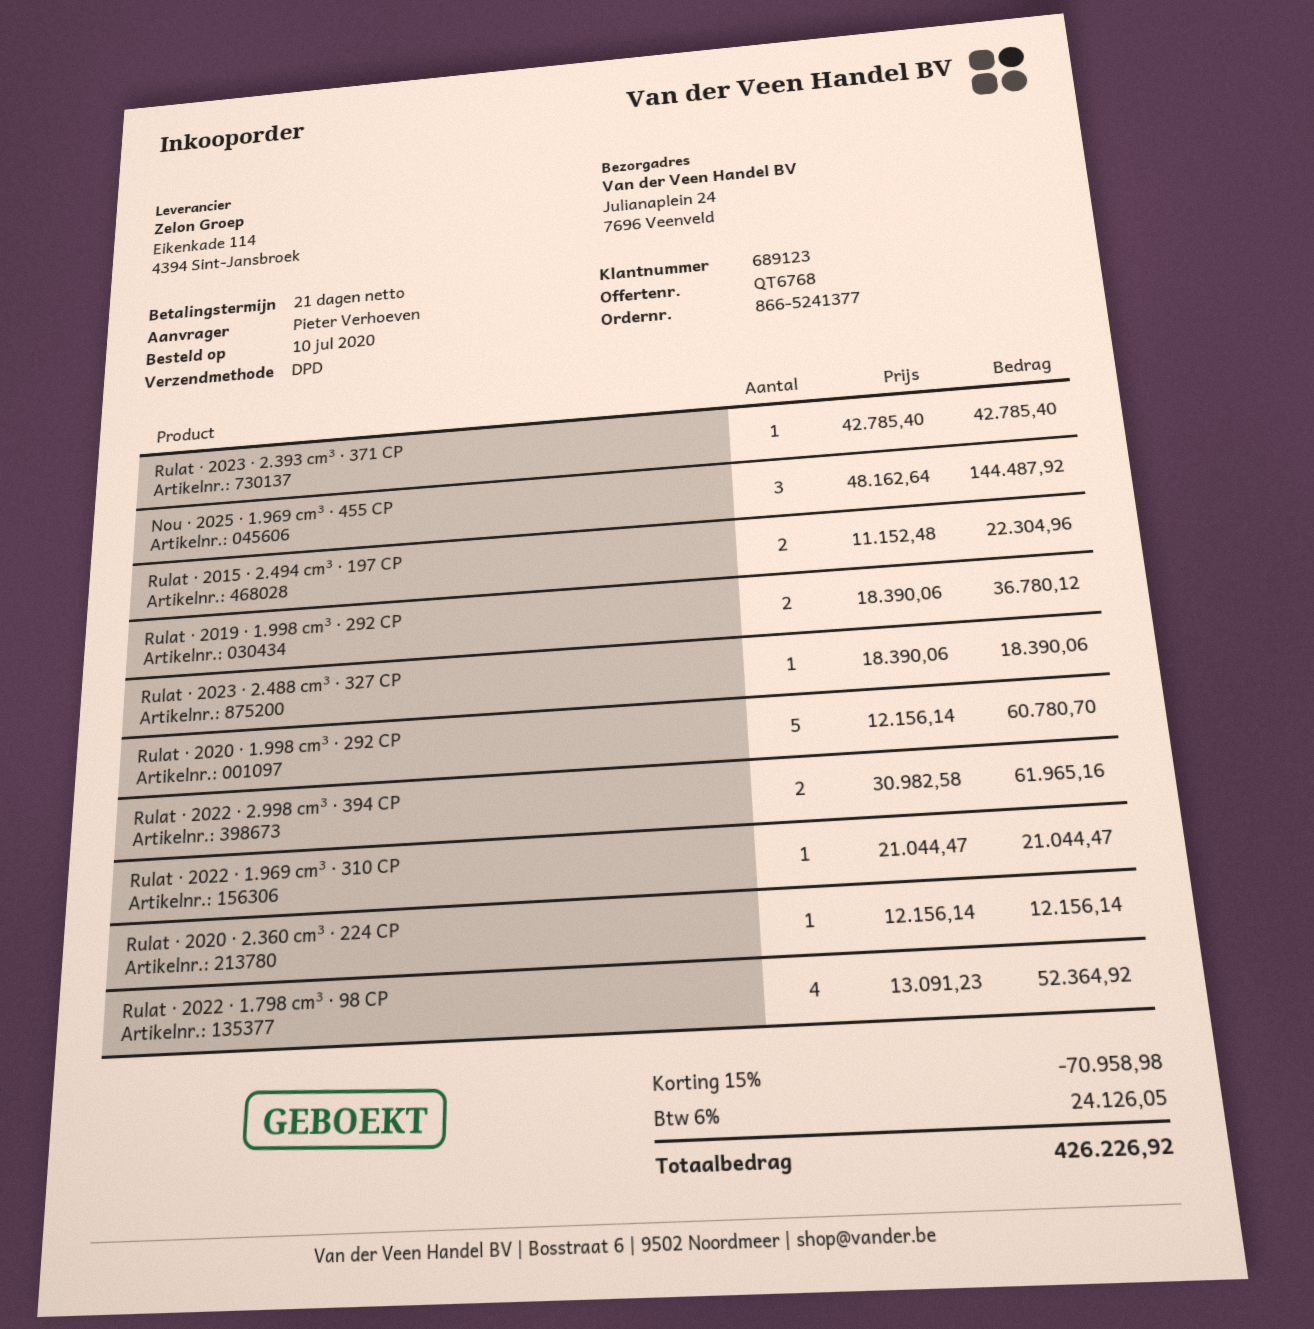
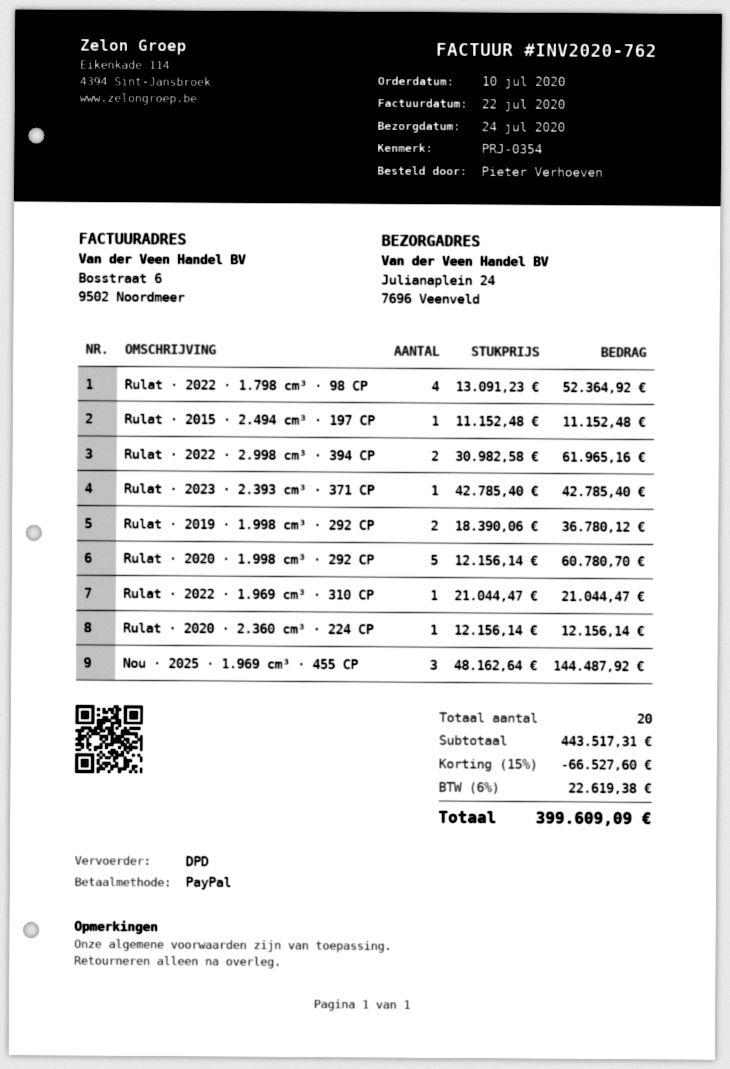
Rulat · 2015 · 2.494 cm³ · 197 CP: 2 x 11152.48 = 22304.96 -> 1 x 11152.48 = 11152.48
Rulat · 2023 · 2.488 cm³ · 327 CP: 1 x 18390.06 = 18390.06 -> none
discount: 15% = 70958.98 -> 15% = 66527.60
tax: 6% = 24126.05 -> 6% = 22619.38
total: 426226.92 -> 399609.09

